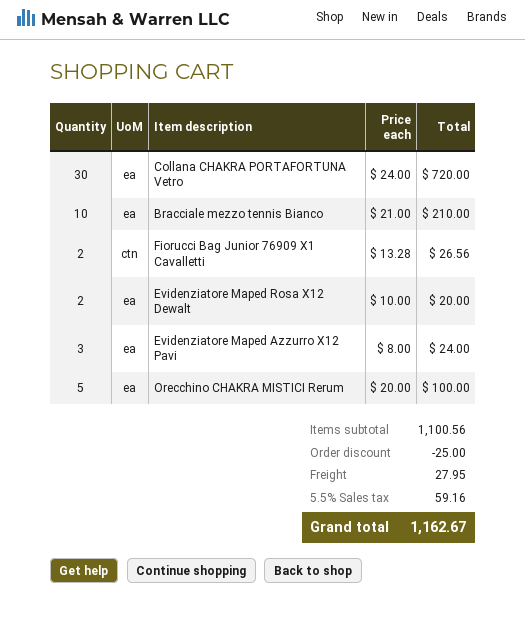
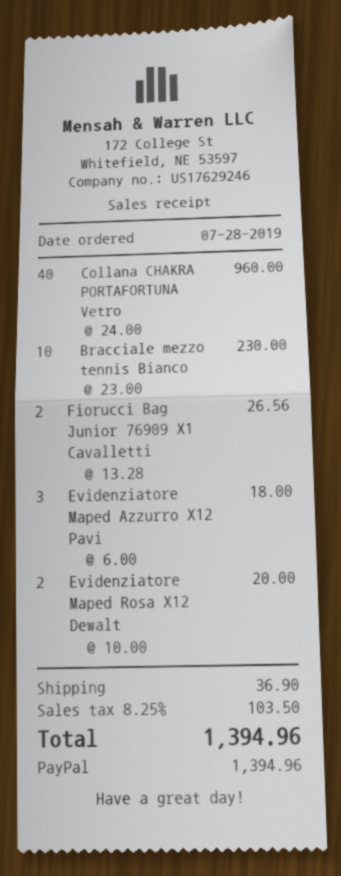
Collana CHAKRA PORTAFORTUNA Vetro: 30 x 24.00 = 720.00 -> 40 x 24.00 = 960.00
Bracciale mezzo tennis Bianco: 10 x 21.00 = 210.00 -> 10 x 23.00 = 230.00
Evidenziatore Maped Azzurro X12 Pavi: 3 x 8.00 = 24.00 -> 3 x 6.00 = 18.00
Orecchino CHAKRA MISTICI Rerum: 5 x 20.00 = 100.00 -> none
discount: 25.00 -> none
shipping: 27.95 -> 36.90
tax: 5.5% = 59.16 -> 8.25% = 103.50
total: 1162.67 -> 1394.96

